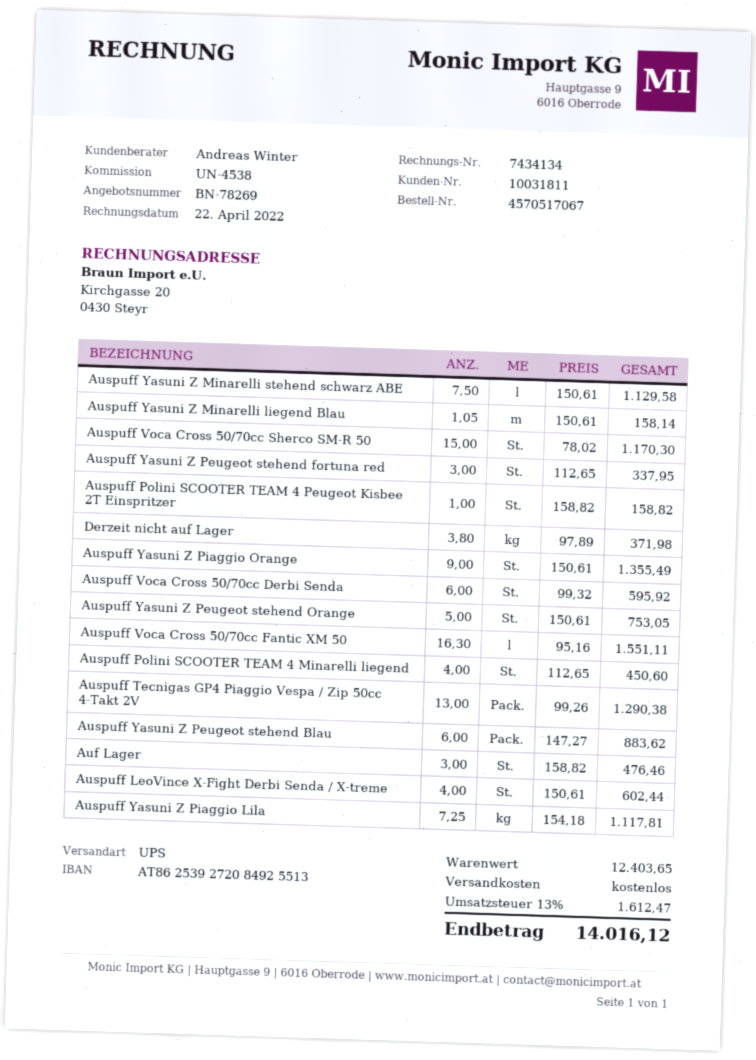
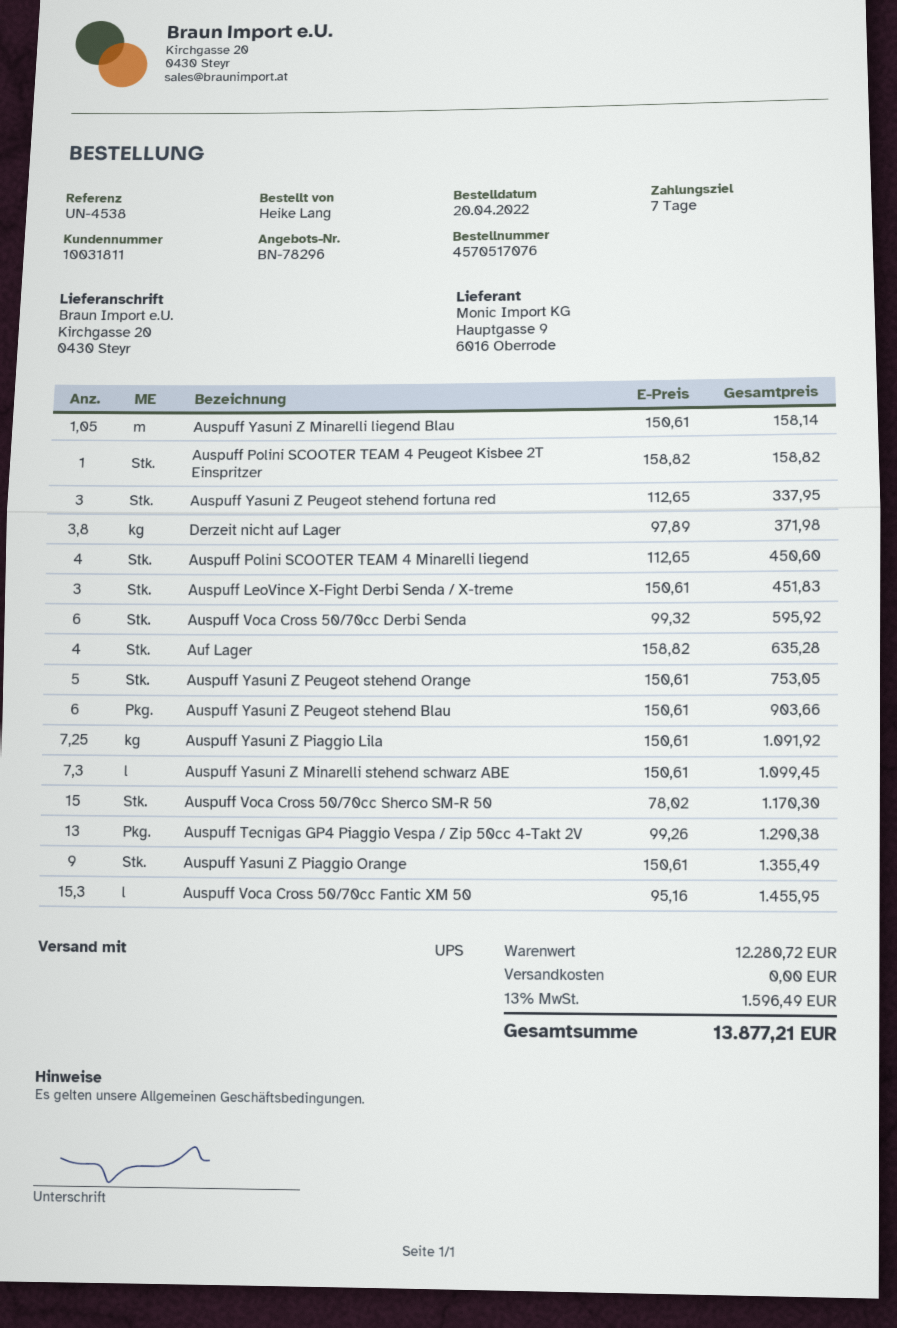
quote number: BN-78269 -> BN-78296
order number: 4570517067 -> 4570517076
Auspuff Yasuni Z Minarelli stehend schwarz ABE: 7.5 x 150.61 = 1129.58 -> 7.3 x 150.61 = 1099.45
Auspuff Voca Cross 50/70cc Fantic XM 50: 16.3 x 95.16 = 1551.11 -> 15.3 x 95.16 = 1455.95
Auspuff Yasuni Z Peugeot stehend Blau: 6 x 147.27 = 883.62 -> 6 x 150.61 = 903.66
Auf Lager: 3 x 158.82 = 476.46 -> 4 x 158.82 = 635.28
Auspuff LeoVince X-Fight Derbi Senda / X-treme: 4 x 150.61 = 602.44 -> 3 x 150.61 = 451.83
Auspuff Yasuni Z Piaggio Lila: 7.25 x 154.18 = 1117.81 -> 7.25 x 150.61 = 1091.92
subtotal: 12403.65 -> 12280.72
tax: 13% = 1612.47 -> 13% = 1596.49
total: 14016.12 -> 13877.21

